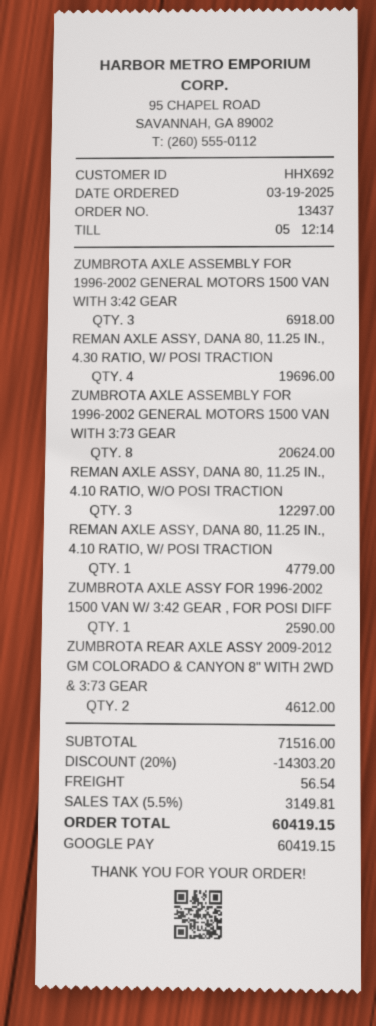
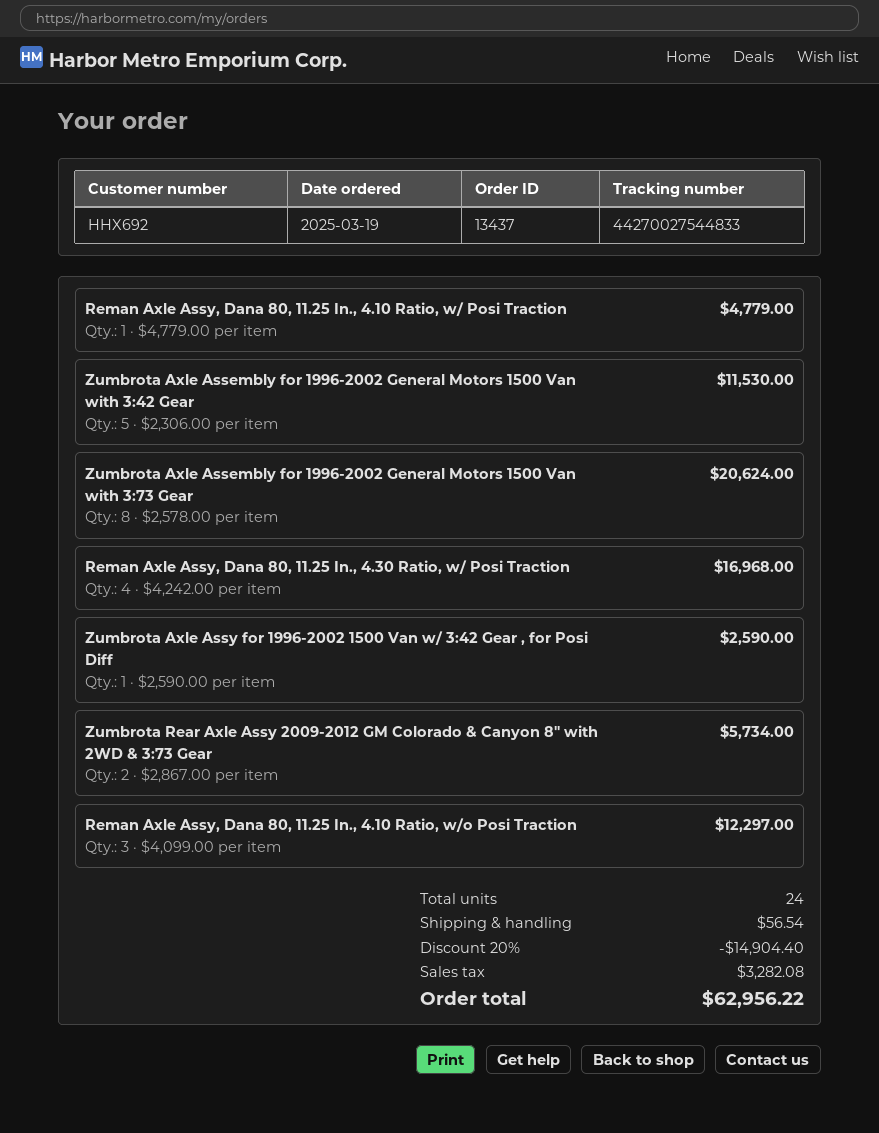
ZUMBROTA AXLE ASSEMBLY FOR 1996-2002 GENERAL MOTORS 1500 VAN WITH 3:42 GEAR: 3 for 6918.00 -> 5 for 11530.00
REMAN AXLE ASSY, DANA 80, 11.25 IN., 4.30 RATIO, W/ POSI TRACTION: 4 for 19696.00 -> 4 for 16968.00
ZUMBROTA REAR AXLE ASSY 2009-2012 GM COLORADO & CANYON 8" WITH 2WD & 3:73 GEAR: 2 for 4612.00 -> 2 for 5734.00
discount: 20% = 14303.20 -> 20% = 14904.40
tax: 3149.81 -> 3282.08
total: 60419.15 -> 62956.22

